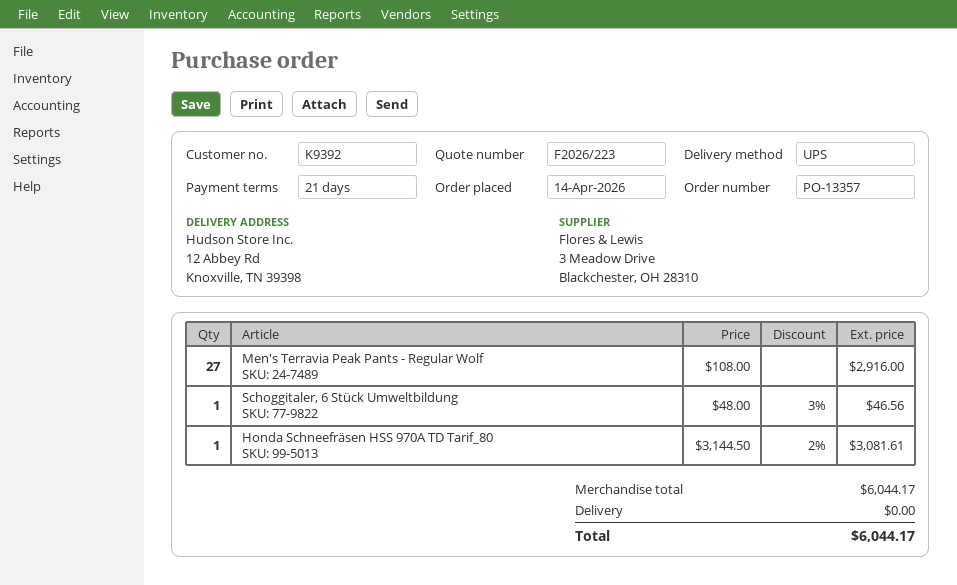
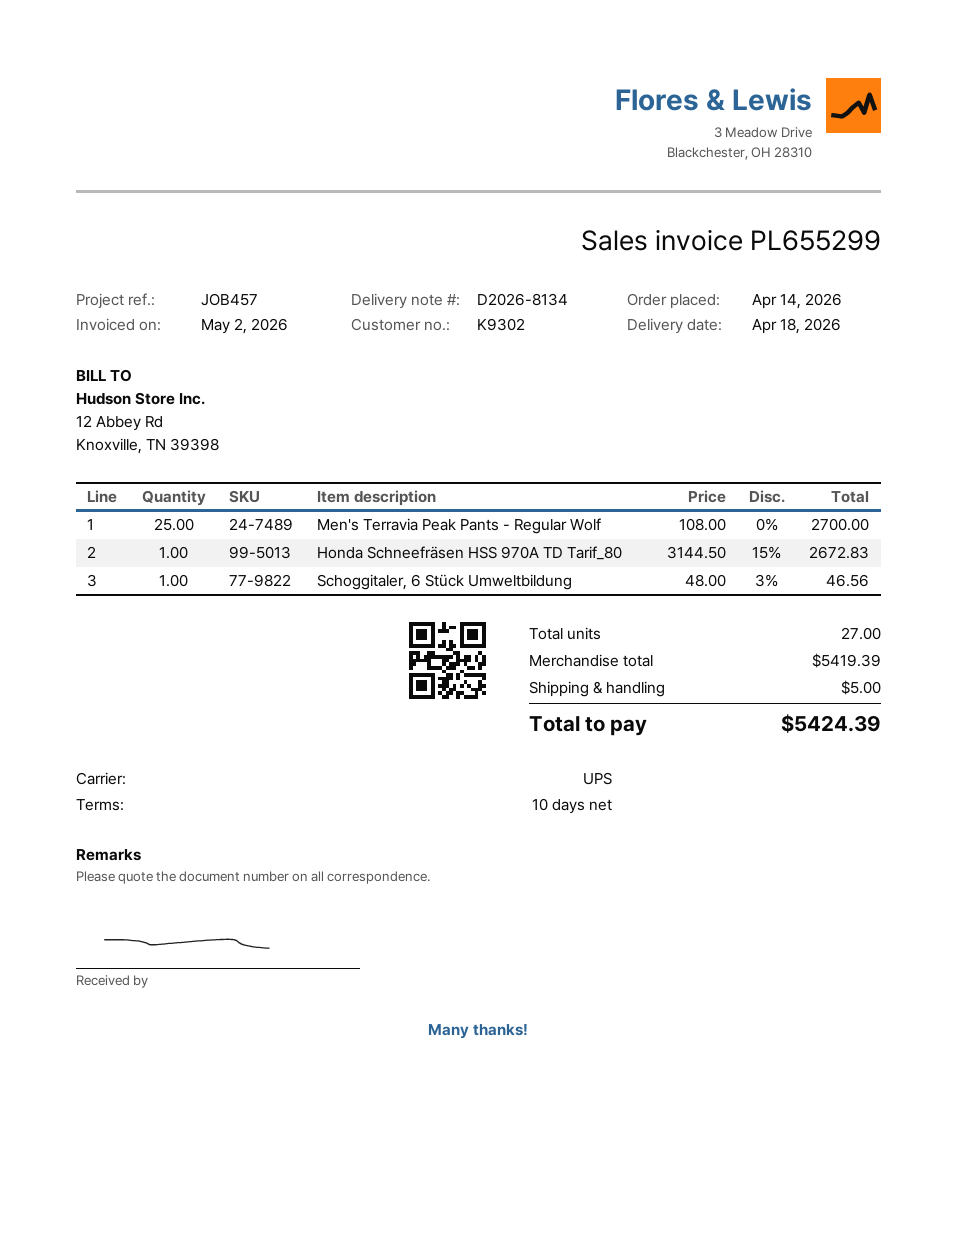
payment terms: 21 days -> 10 days
customer number: K9392 -> K9302
Men's Terravia Peak Pants - Regular Wolf: 27 x 108.00 = 2916.00 -> 25 x 108.00 = 2700.00
Honda Schneefräsen HSS 970A TD Tarif_80: 1 x 3144.50 - 2% = 3081.61 -> 1 x 3144.50 - 15% = 2672.83
subtotal: 6044.17 -> 5419.39
shipping: 0.00 -> 5.00
total: 6044.17 -> 5424.39

